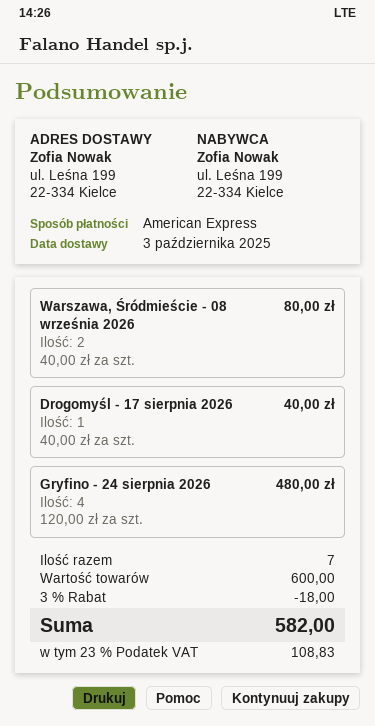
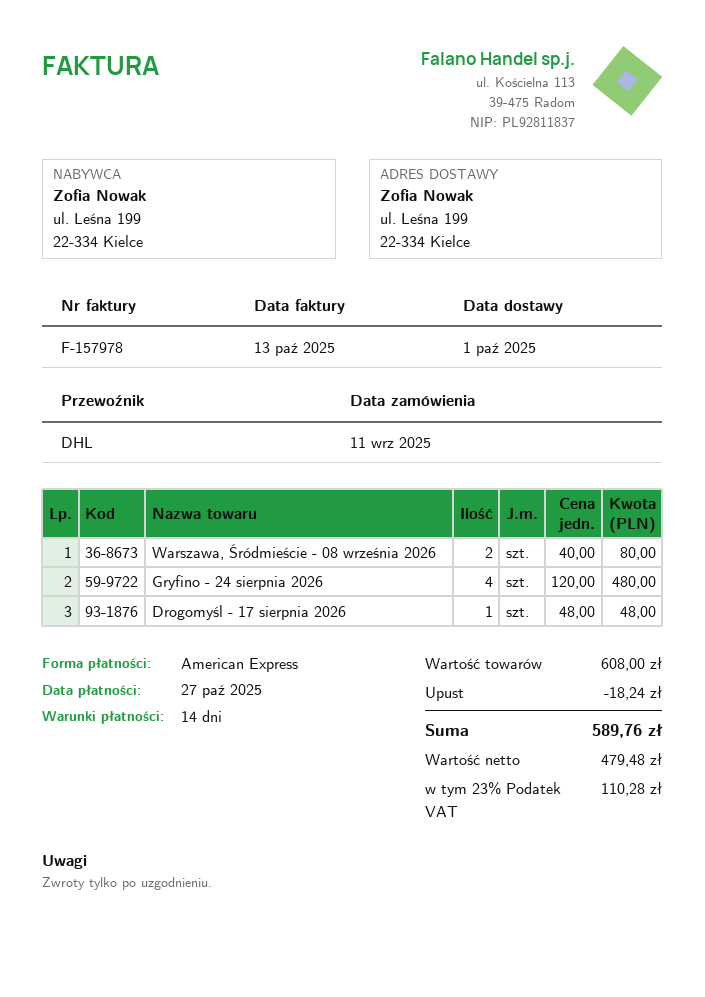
delivery date: 2025-10-03 -> 2025-10-01
Drogomyśl - 17 sierpnia 2026: 1 x 40.00 = 40.00 -> 1 x 48.00 = 48.00
subtotal: 600.00 -> 608.00
discount: 18.00 -> 18.24
tax: 23% = 108.83 -> 23% = 110.28
total: 582.00 -> 589.76

